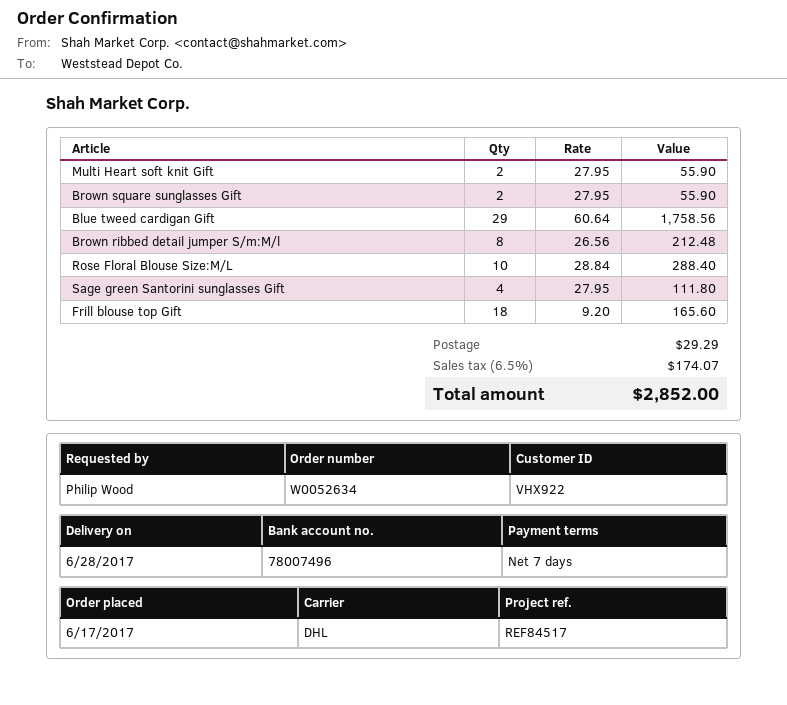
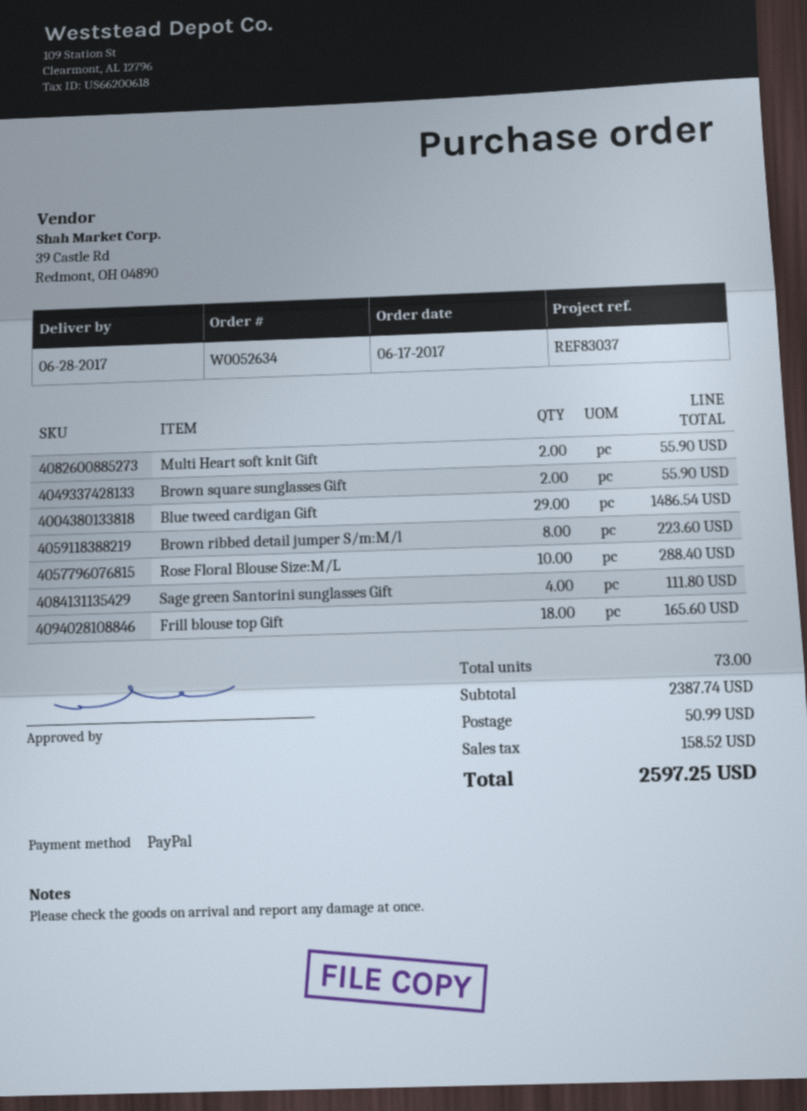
reference: REF84517 -> REF83037
Blue tweed cardigan Gift: 29 for 1758.56 -> 29 for 1486.54
Brown ribbed detail jumper S/m:M/l: 8 for 212.48 -> 8 for 223.60
shipping: 29.29 -> 50.99
tax: 174.07 -> 158.52
total: 2852.00 -> 2597.25

